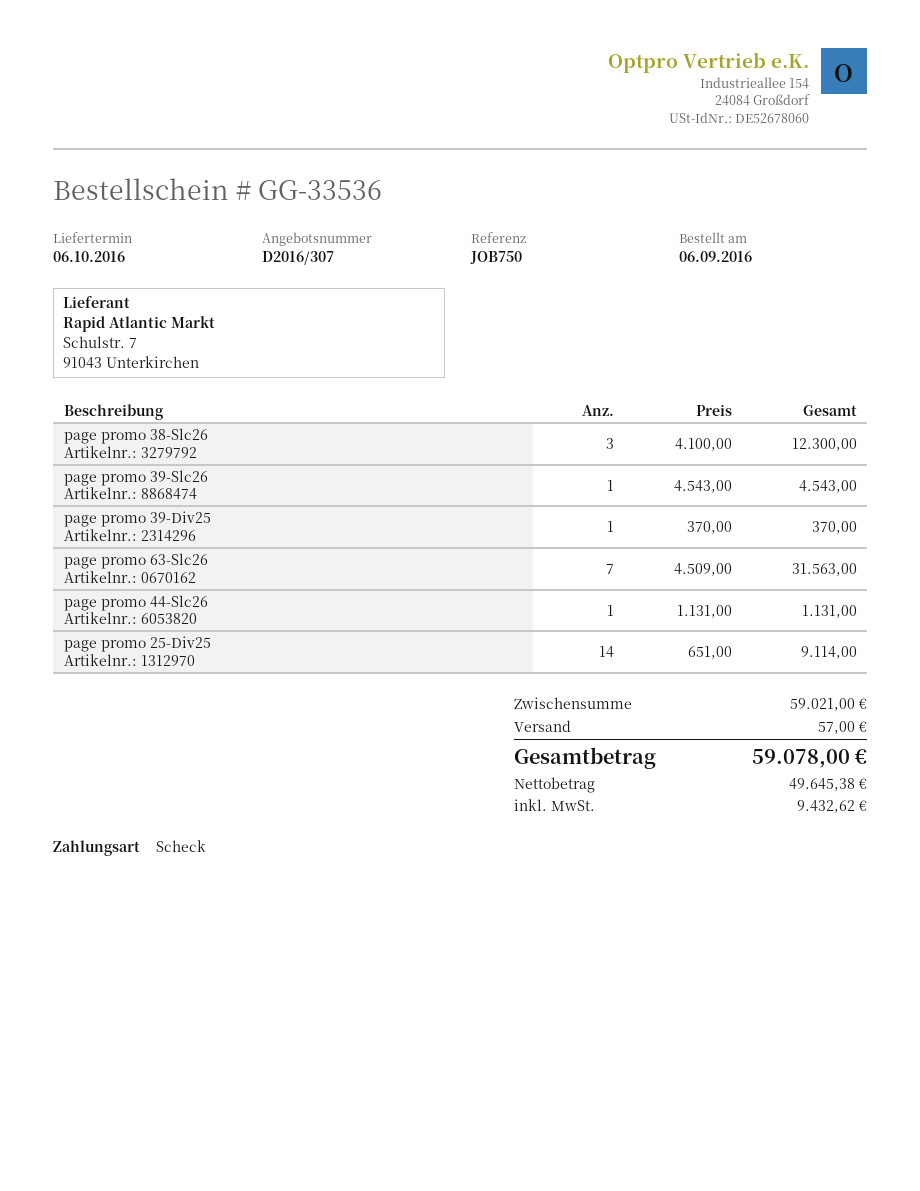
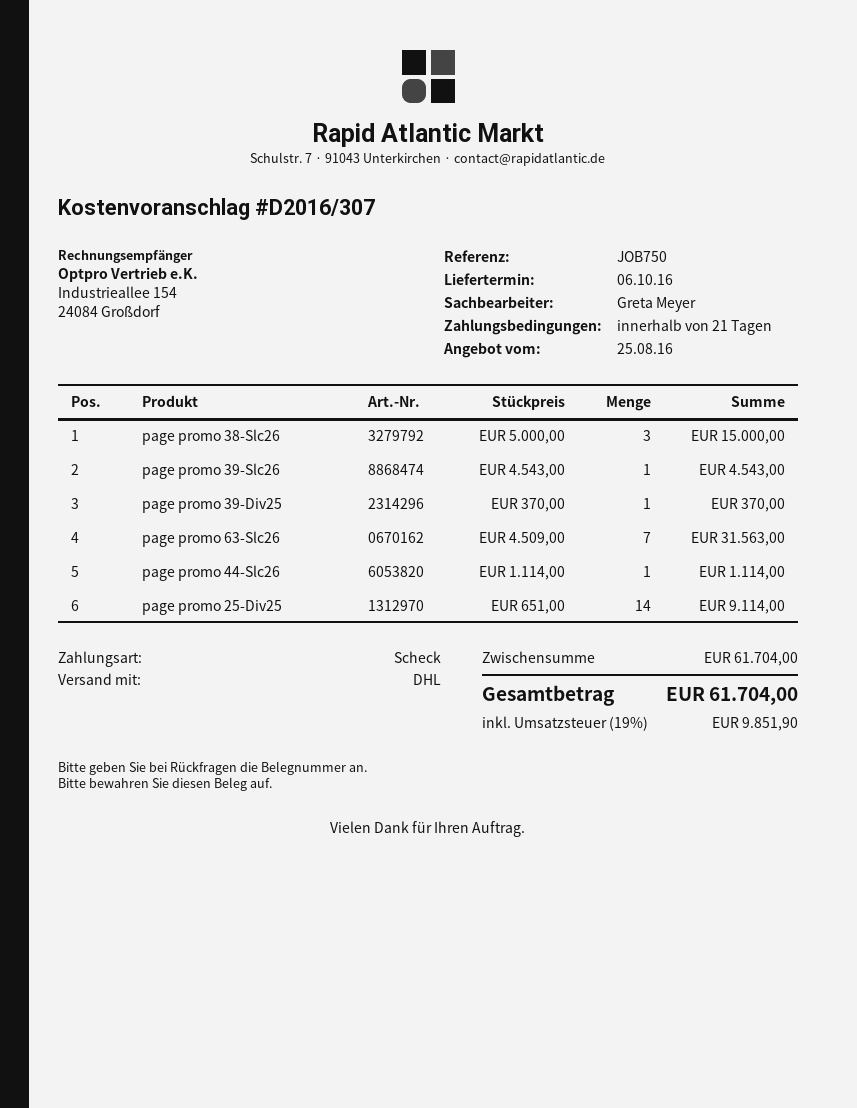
page promo 38-Slc26: 3 x 4100.00 = 12300.00 -> 3 x 5000.00 = 15000.00
page promo 44-Slc26: 1 x 1131.00 = 1131.00 -> 1 x 1114.00 = 1114.00
subtotal: 59021.00 -> 61704.00
shipping: 57.00 -> none
tax: 9432.62 -> 9851.90
total: 59078.00 -> 61704.00

